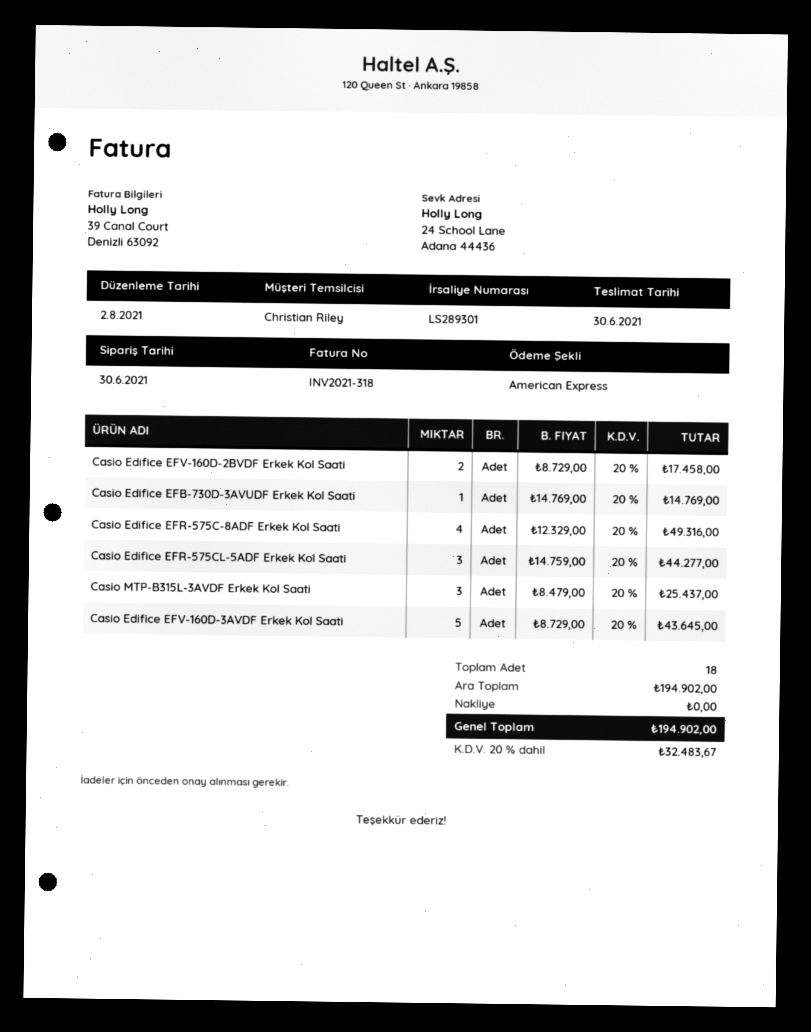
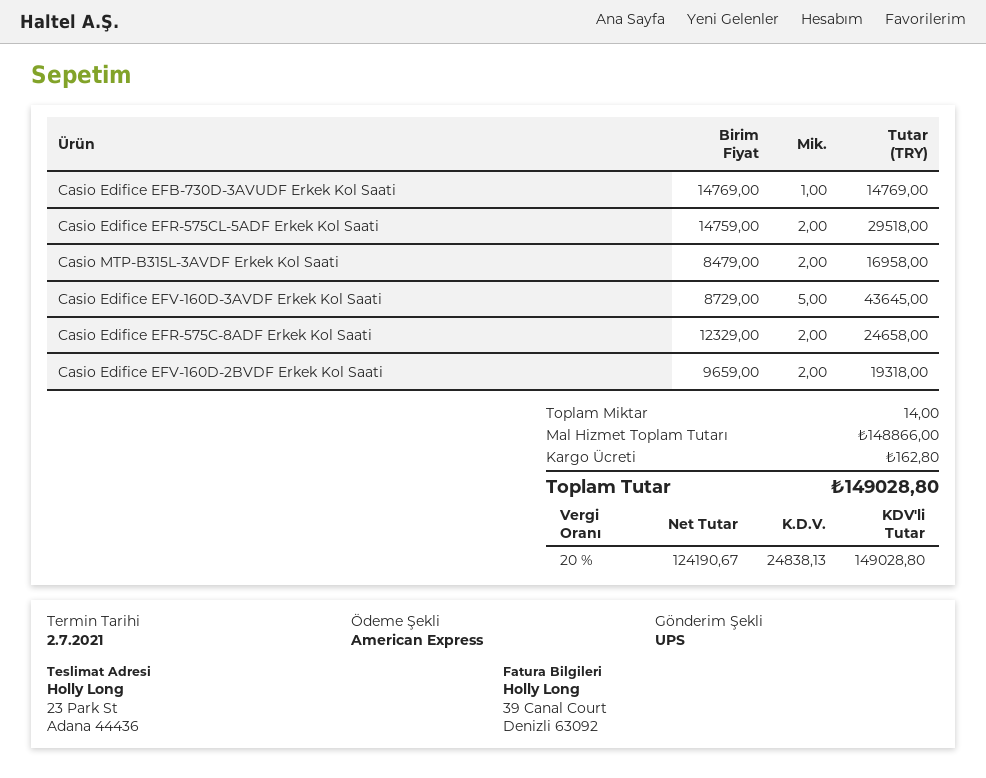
delivery date: 2021-06-30 -> 2021-07-02
ship to: 24 School Lane, Adana 44436 -> 23 Park St, Adana 44436
Casio Edifice EFV-160D-2BVDF Erkek Kol Saati: 2 x 8729.00 = 17458.00 -> 2 x 9659.00 = 19318.00
Casio Edifice EFR-575C-8ADF Erkek Kol Saati: 4 x 12329.00 = 49316.00 -> 2 x 12329.00 = 24658.00
Casio Edifice EFR-575CL-5ADF Erkek Kol Saati: 3 x 14759.00 = 44277.00 -> 2 x 14759.00 = 29518.00
Casio MTP-B315L-3AVDF Erkek Kol Saati: 3 x 8479.00 = 25437.00 -> 2 x 8479.00 = 16958.00
total quantity: 18 -> 14
subtotal: 194902.00 -> 148866.00
shipping: 0.00 -> 162.80
tax: 20% = 32483.67 -> 20% = 24838.13
total: 194902.00 -> 149028.80

